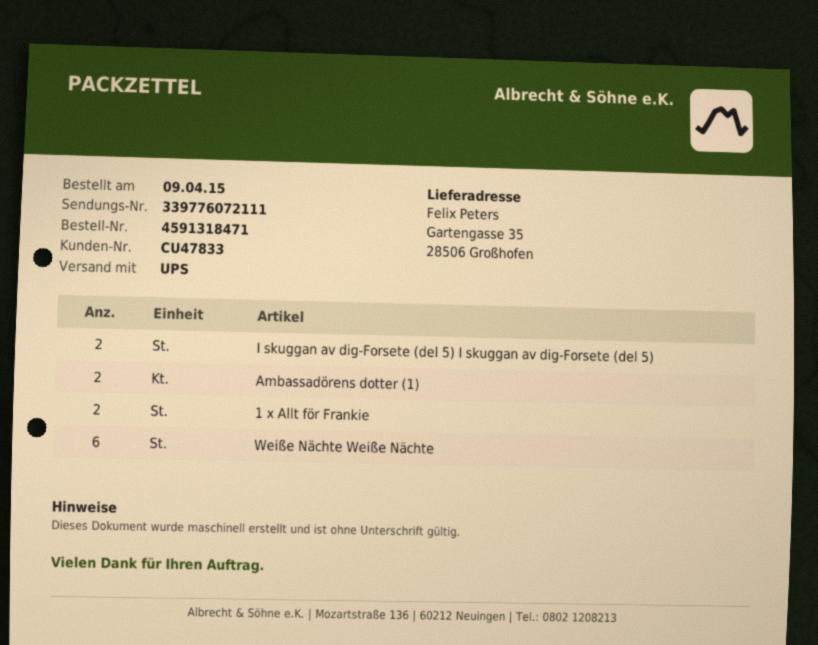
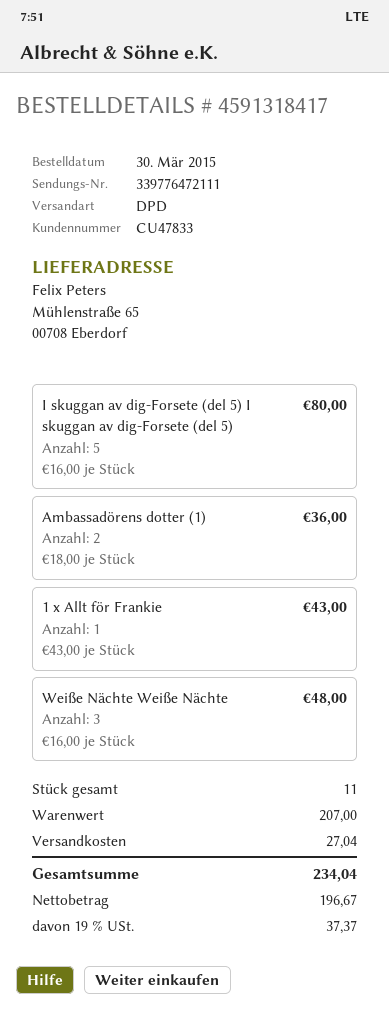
order number: 4591318471 -> 4591318417
order date: 2015-04-09 -> 2015-03-30
shipping method: UPS -> DPD
tracking number: 339776072111 -> 339776472111
ship to: Gartengasse 35, 28506 Großhofen -> Mühlenstraße 65, 00708 Eberdorf
I skuggan av dig-Forsete (del 5) I skuggan av dig-Forsete (del 5): 2 -> 5
1 x Allt för Frankie: 2 -> 1
Weiße Nächte Weiße Nächte: 6 -> 3

